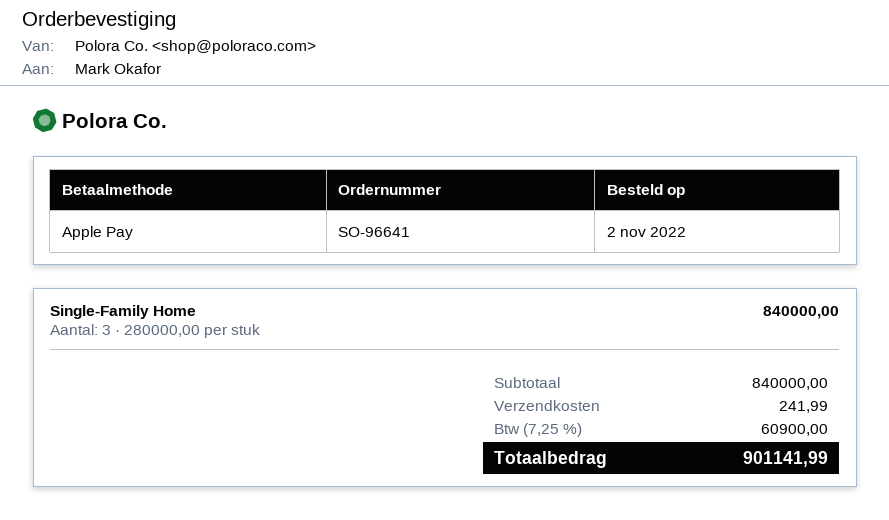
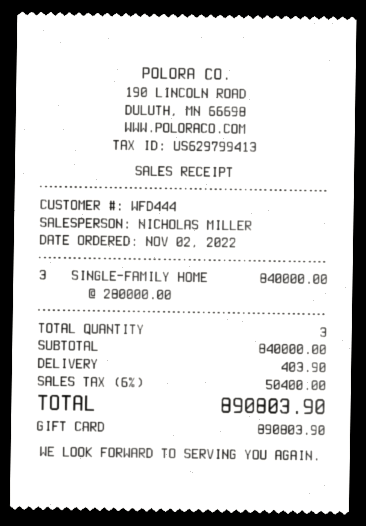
payment method: Apple Pay -> gift card
shipping: 241.99 -> 403.90
tax: 7.25% = 60900.00 -> 6% = 50400.00
total: 901141.99 -> 890803.90

